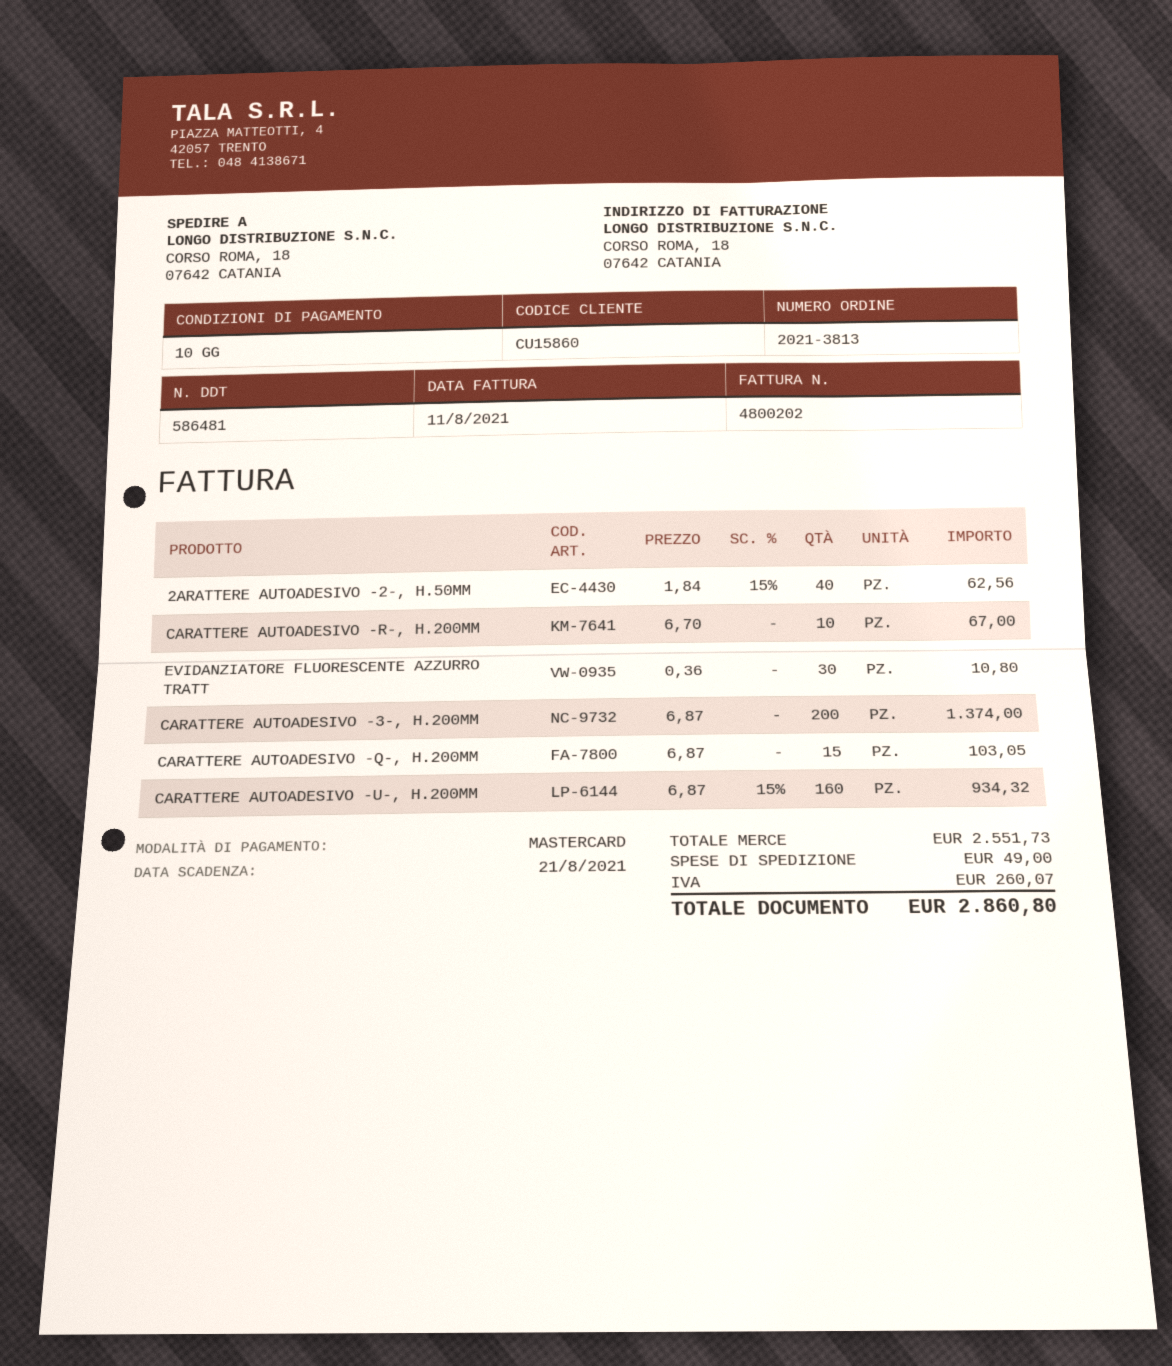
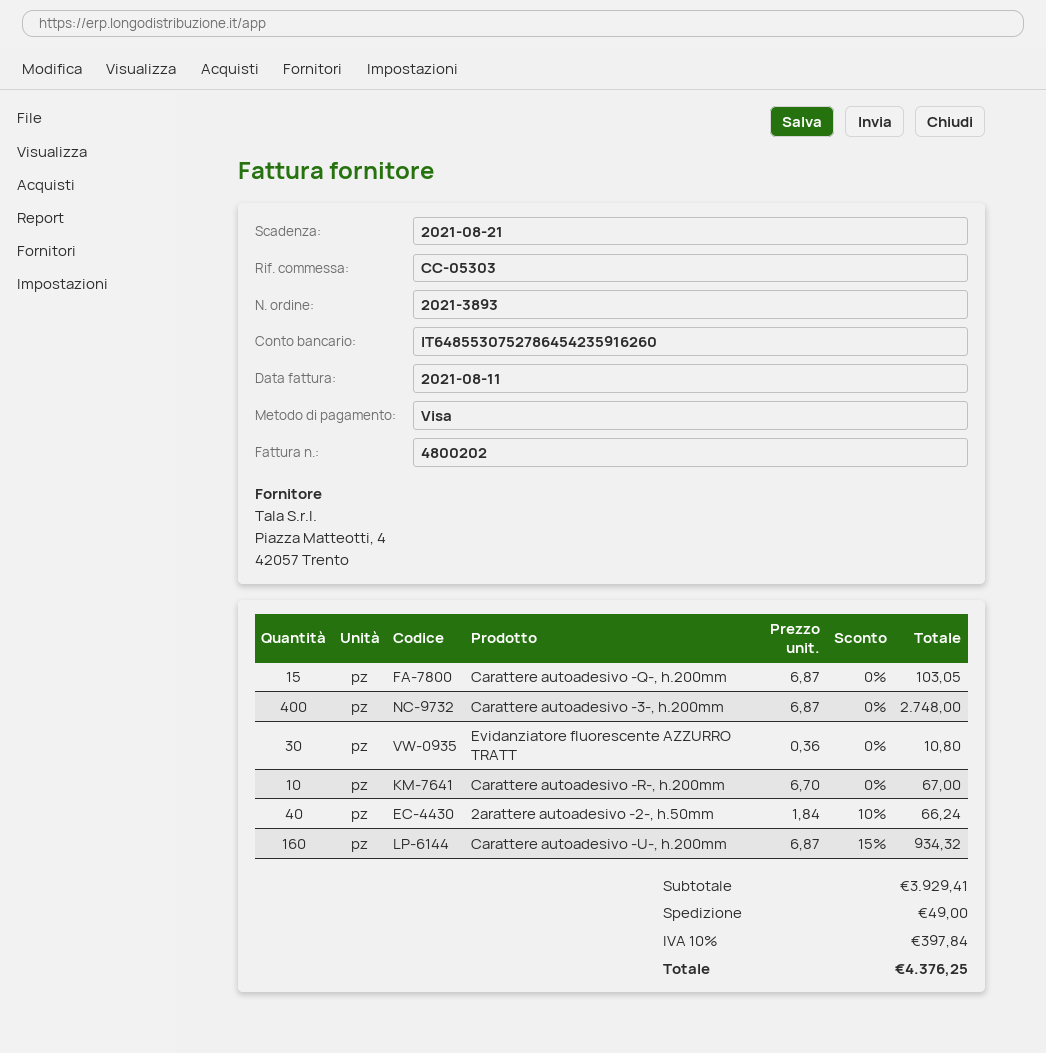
order number: 2021-3813 -> 2021-3893
payment method: Mastercard -> Visa
2ARATTERE AUTOADESIVO -2-, H.50MM: 40 x 1.84 - 15% = 62.56 -> 40 x 1.84 - 10% = 66.24
CARATTERE AUTOADESIVO -3-, H.200MM: 200 x 6.87 = 1374.00 -> 400 x 6.87 = 2748.00
subtotal: 2551.73 -> 3929.41
tax: 260.07 -> 397.84
total: 2860.80 -> 4376.25

